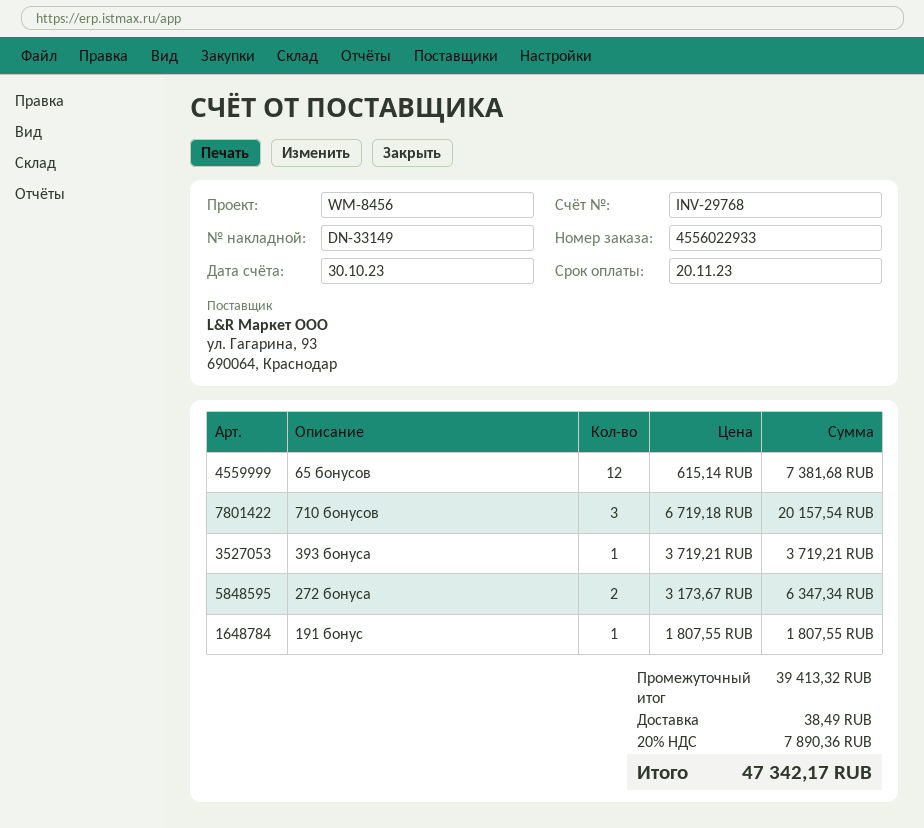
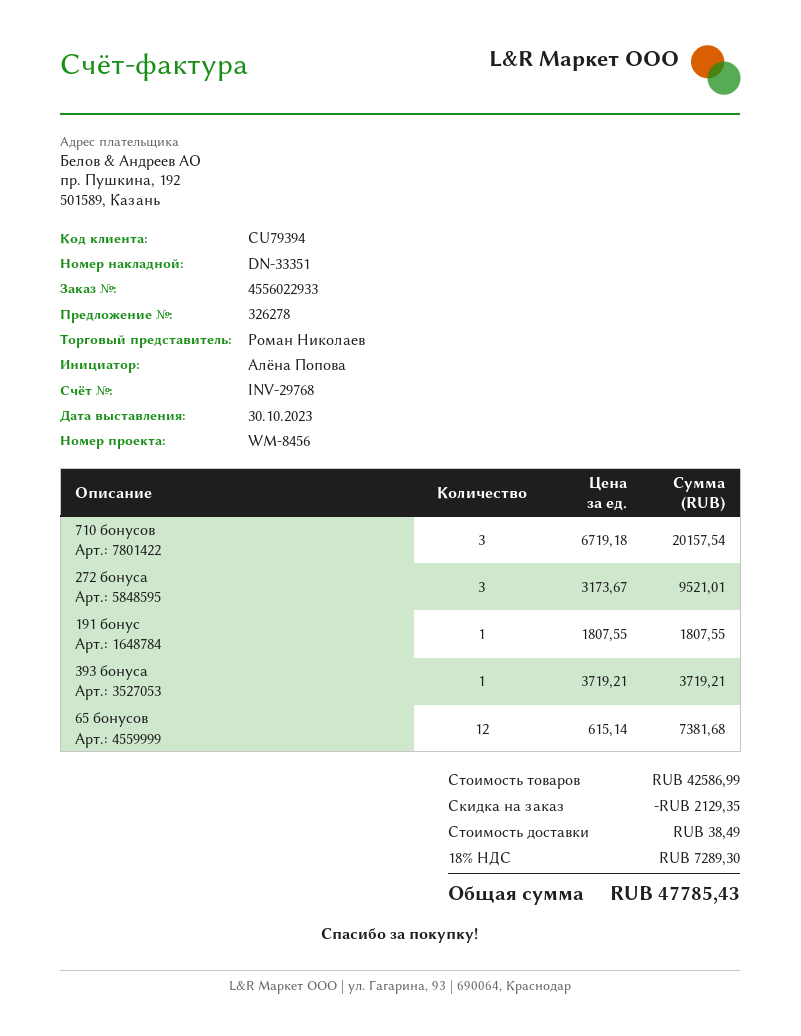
delivery note number: DN-33149 -> DN-33351
272 бонуса: 2 x 3173.67 = 6347.34 -> 3 x 3173.67 = 9521.01
subtotal: 39413.32 -> 42586.99
discount: none -> 2129.35
tax: 20% = 7890.36 -> 18% = 7289.30
total: 47342.17 -> 47785.43

